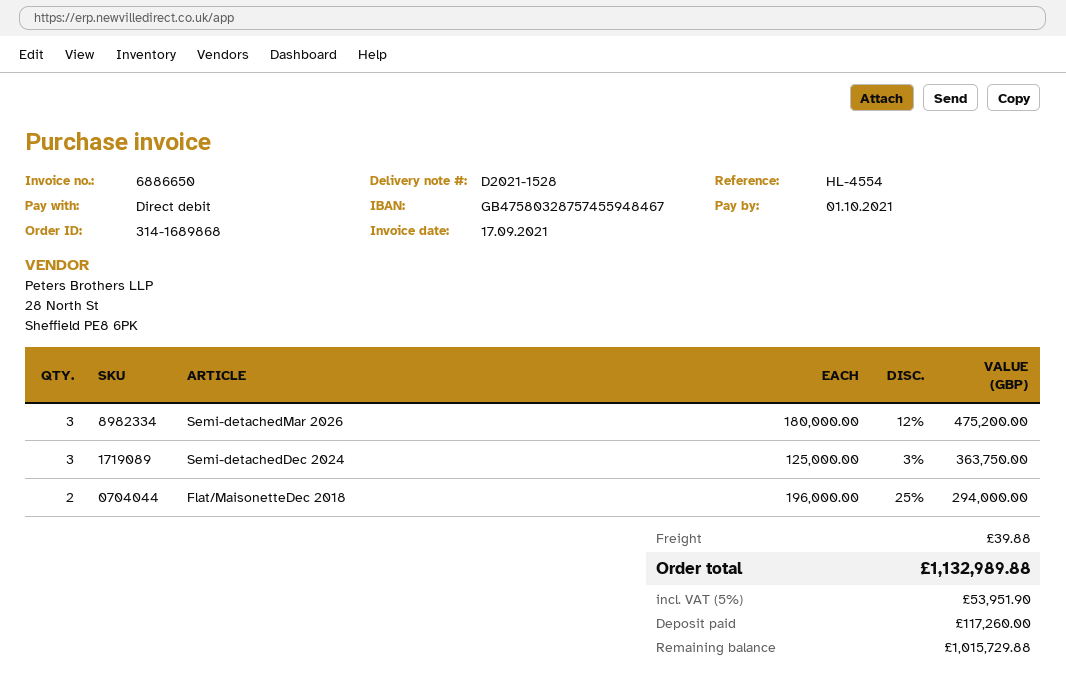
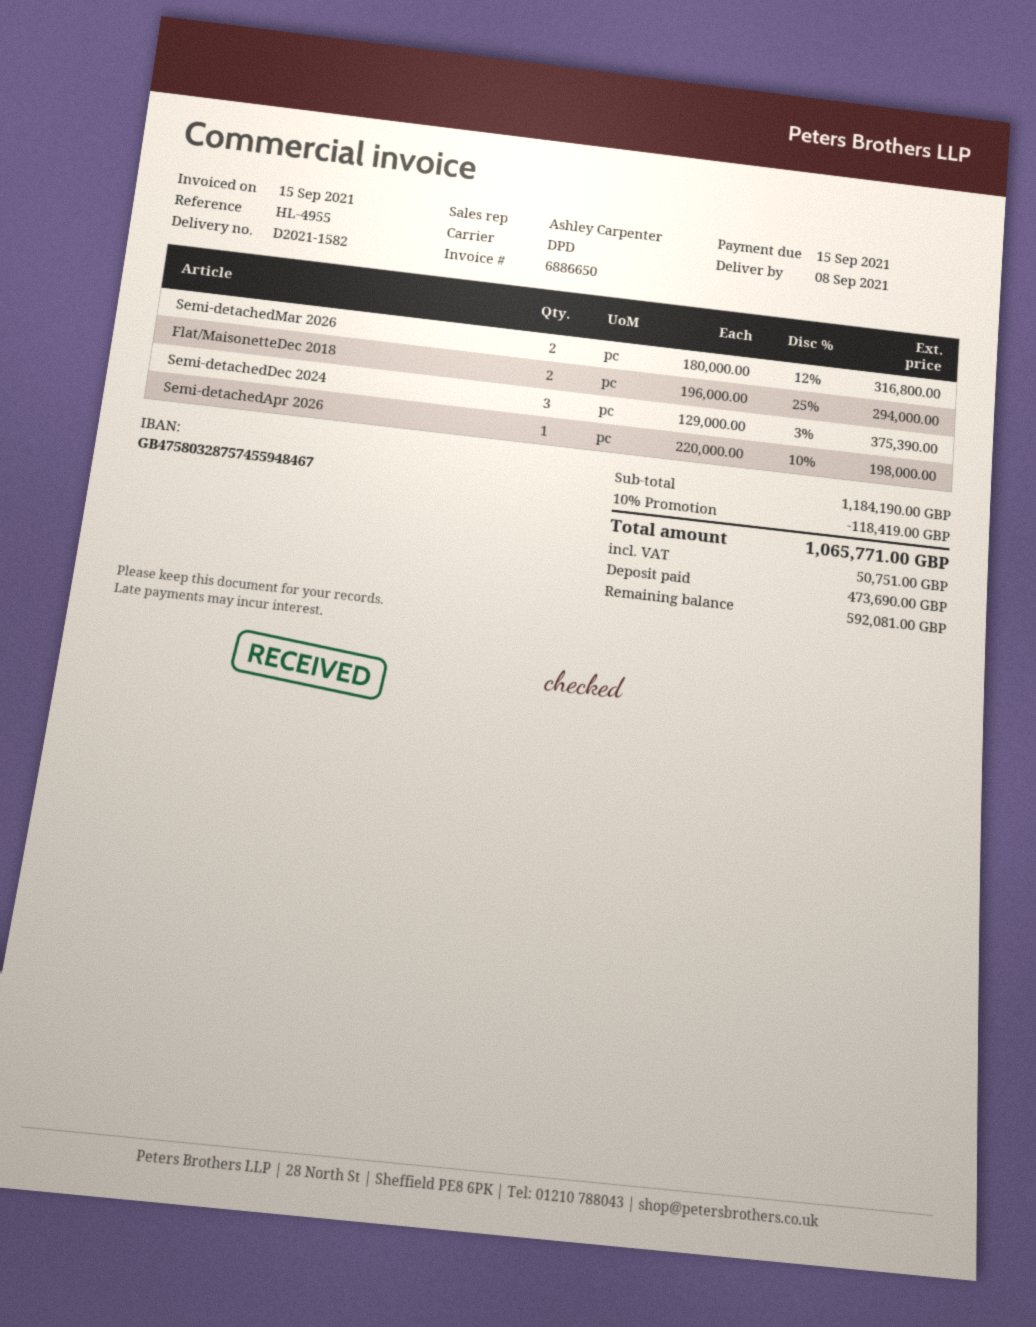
delivery note number: D2021-1528 -> D2021-1582
invoice date: 2021-09-17 -> 2021-09-15
due date: 2021-10-01 -> 2021-09-15
reference: HL-4554 -> HL-4955
Semi-detachedMar 2026: 3 x 180000.00 - 12% = 475200.00 -> 2 x 180000.00 - 12% = 316800.00
Semi-detachedDec 2024: 3 x 125000.00 - 3% = 363750.00 -> 3 x 129000.00 - 3% = 375390.00
Semi-detachedApr 2026: none -> 1 x 220000.00 - 10% = 198000.00
discount: none -> 10% = 118419.00
shipping: 39.88 -> none
tax: 53951.90 -> 50751.00
total: 1132989.88 -> 1065771.00
deposit: 117260.00 -> 473690.00
balance: 1015729.88 -> 592081.00

